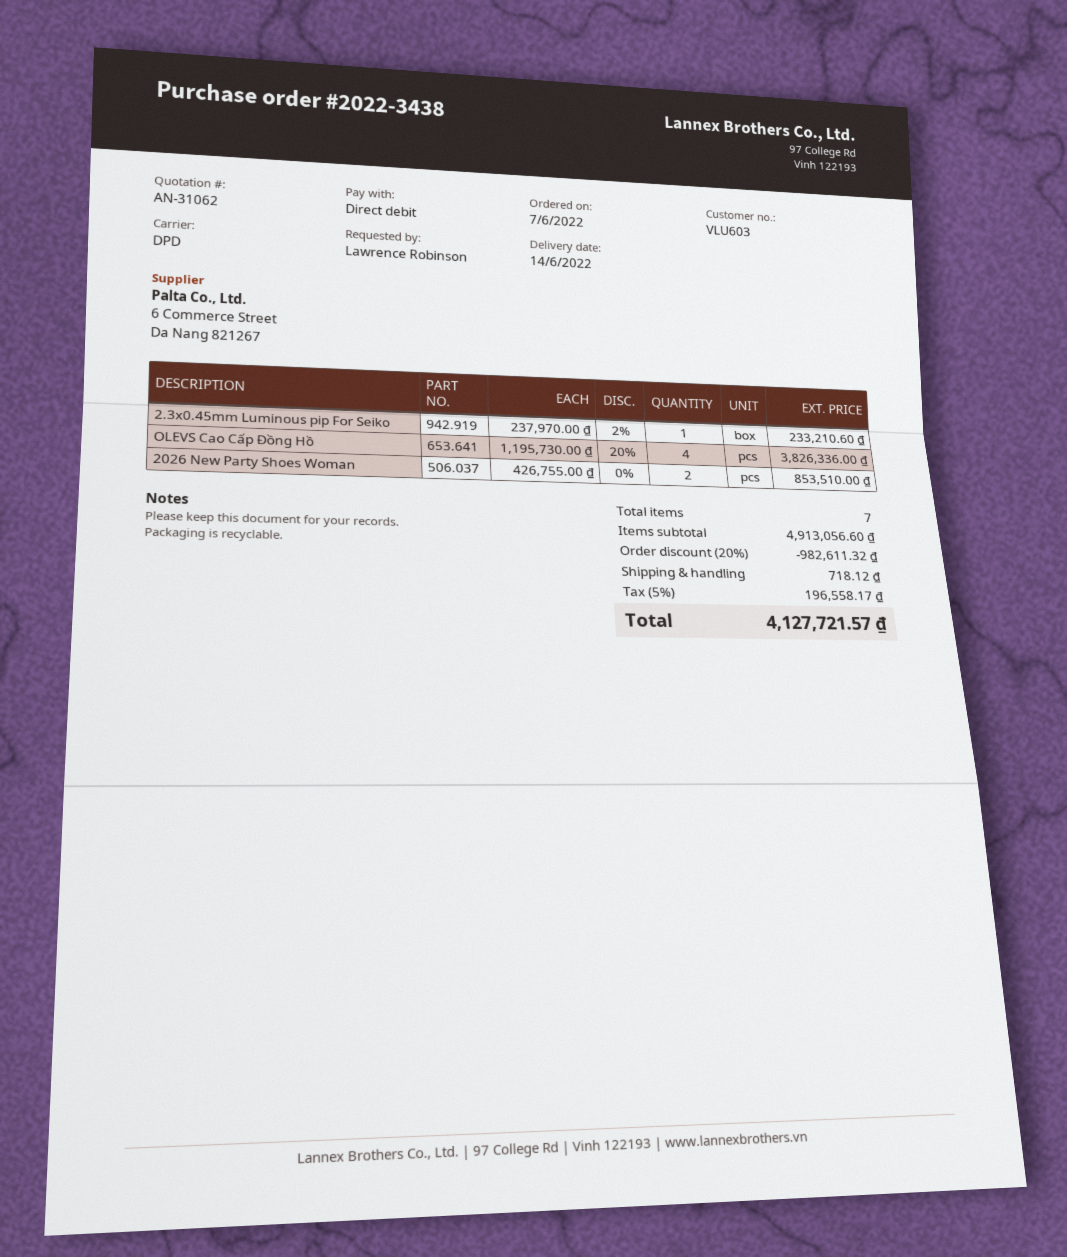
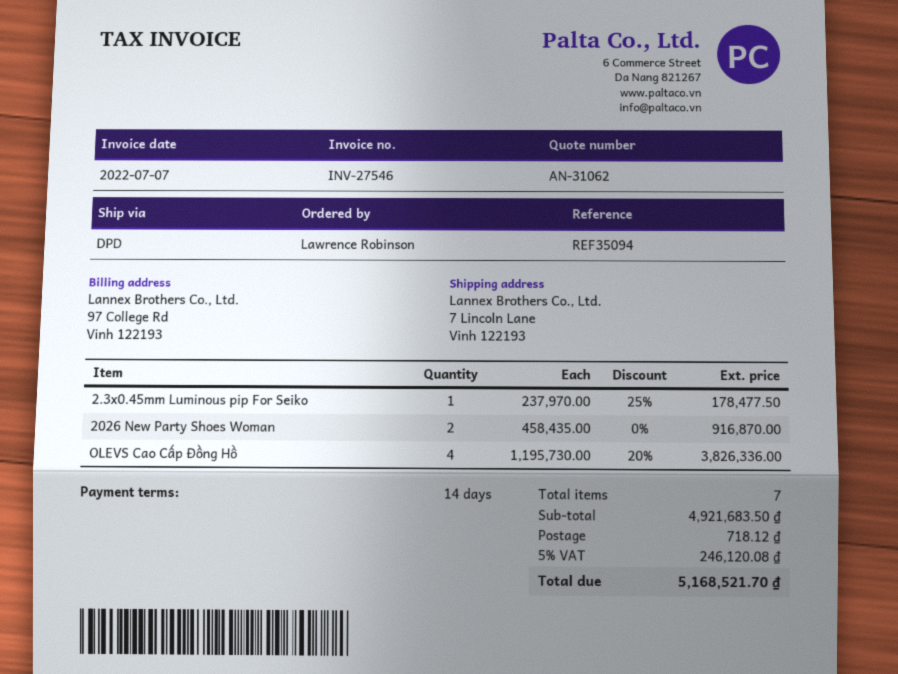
2.3x0.45mm Luminous pip For Seiko: 1 x 237970.00 - 2% = 233210.60 -> 1 x 237970.00 - 25% = 178477.50
2026 New Party Shoes Woman: 2 x 426755.00 = 853510.00 -> 2 x 458435.00 = 916870.00
subtotal: 4913056.60 -> 4921683.50
discount: 20% = 982611.32 -> none
tax: 5% = 196558.17 -> 5% = 246120.08
total: 4127721.57 -> 5168521.70

